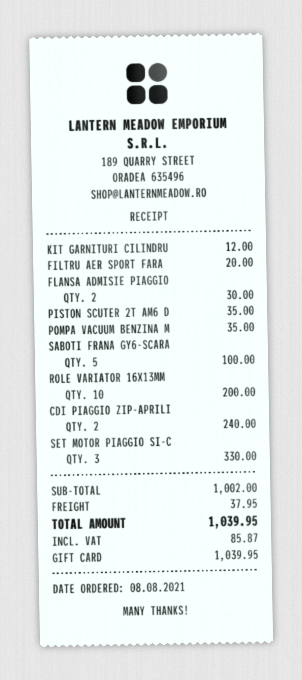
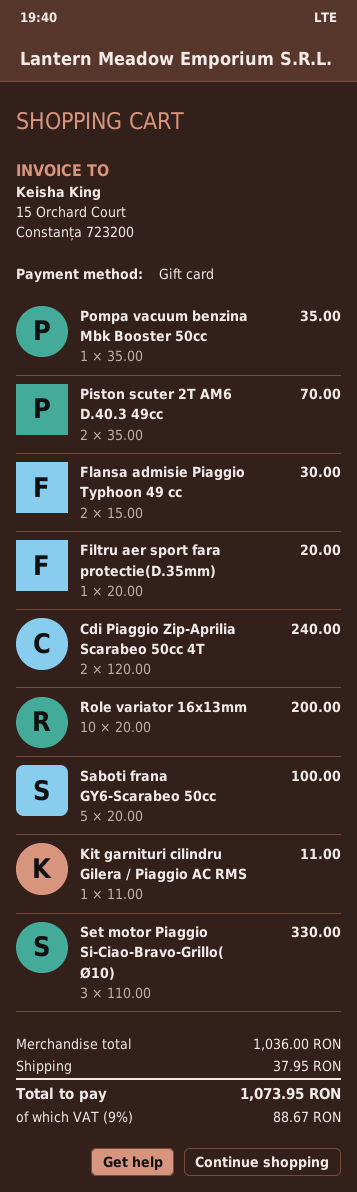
KIT GARNITURI CILINDRU: 1 for 12.00 -> 1 for 11.00
PISTON SCUTER 2T AM6 D: 1 for 35.00 -> 2 for 70.00
subtotal: 1002.00 -> 1036.00
tax: 85.87 -> 88.67
total: 1039.95 -> 1073.95

